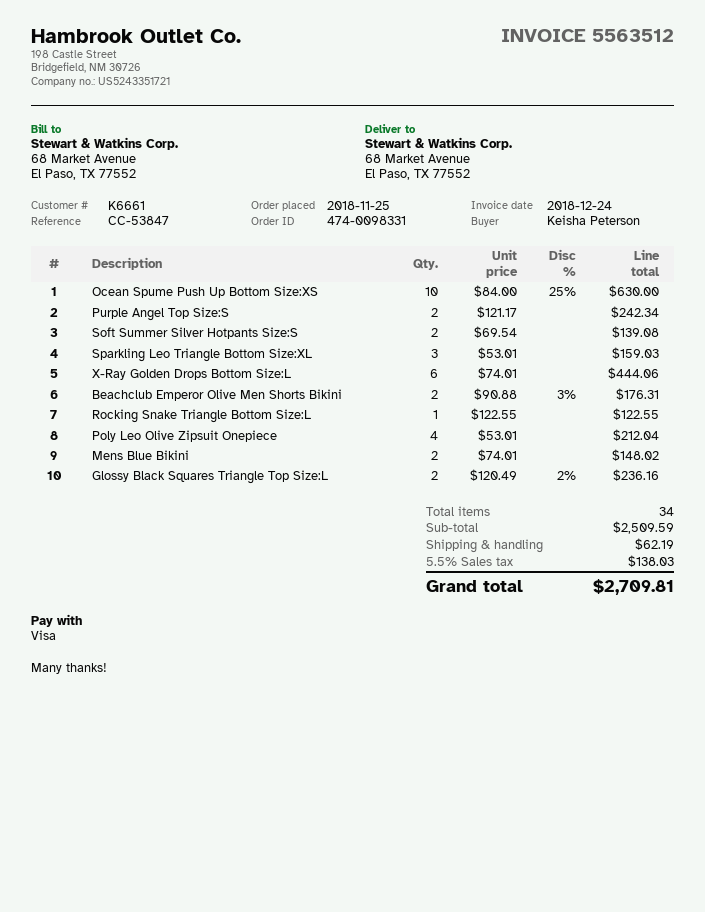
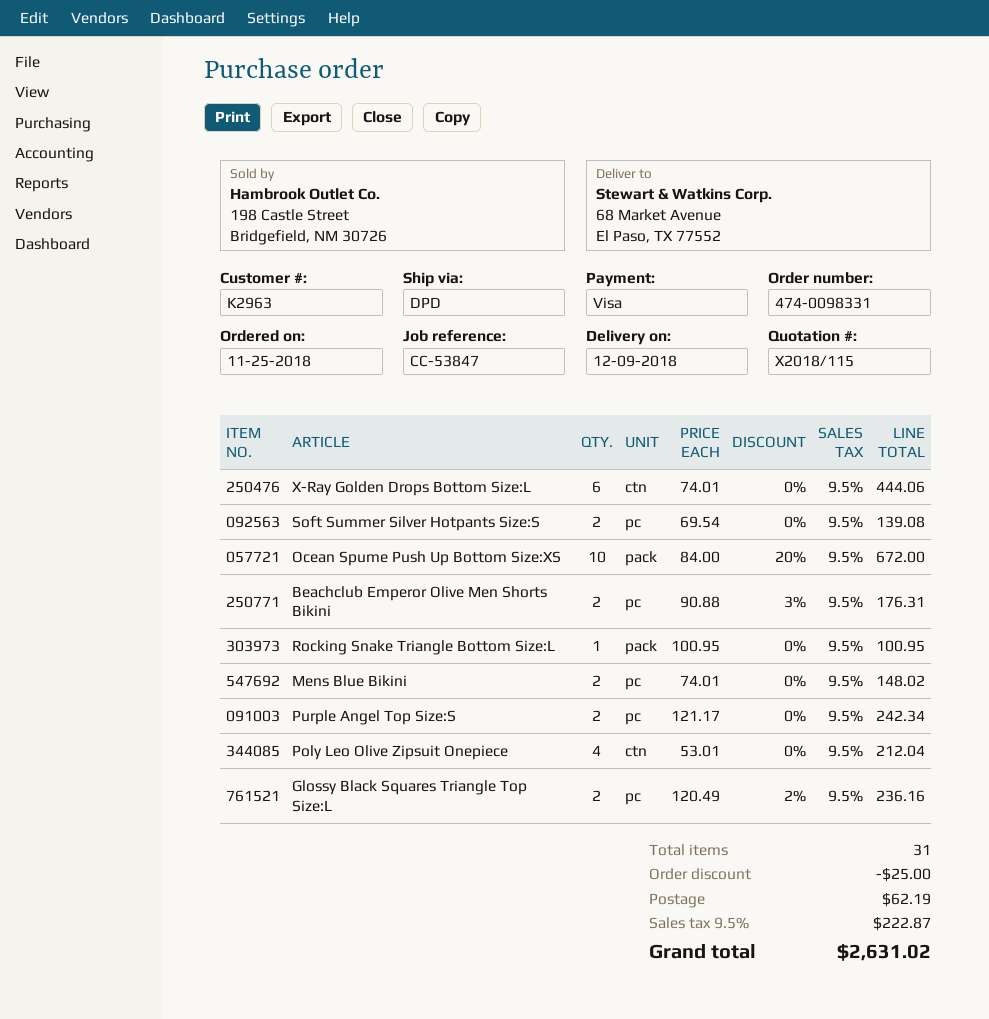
customer number: K6661 -> K2963
Ocean Spume Push Up Bottom Size:XS: 10 x 84.00 - 25% = 630.00 -> 10 x 84.00 - 20% = 672.00
Sparkling Leo Triangle Bottom Size:XL: 3 x 53.01 = 159.03 -> none
Rocking Snake Triangle Bottom Size:L: 1 x 122.55 = 122.55 -> 1 x 100.95 = 100.95
total quantity: 34 -> 31
discount: none -> 25.00
tax: 5.5% = 138.03 -> 9.5% = 222.87
total: 2709.81 -> 2631.02

